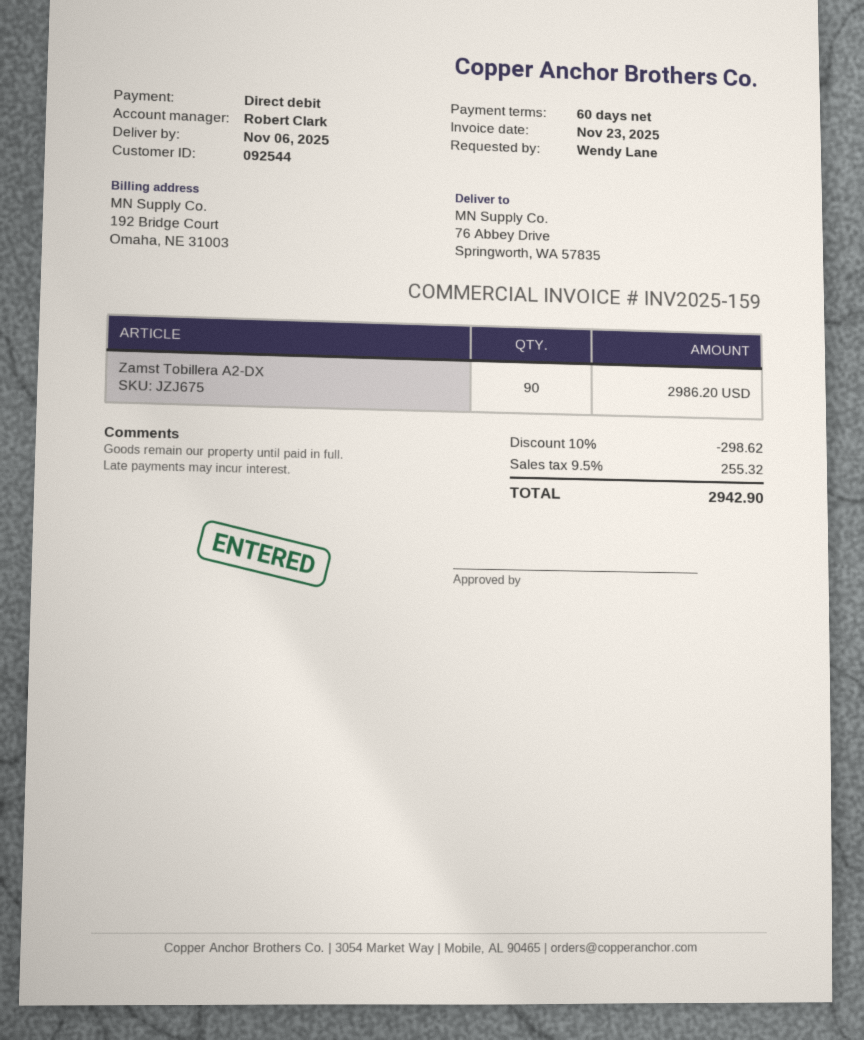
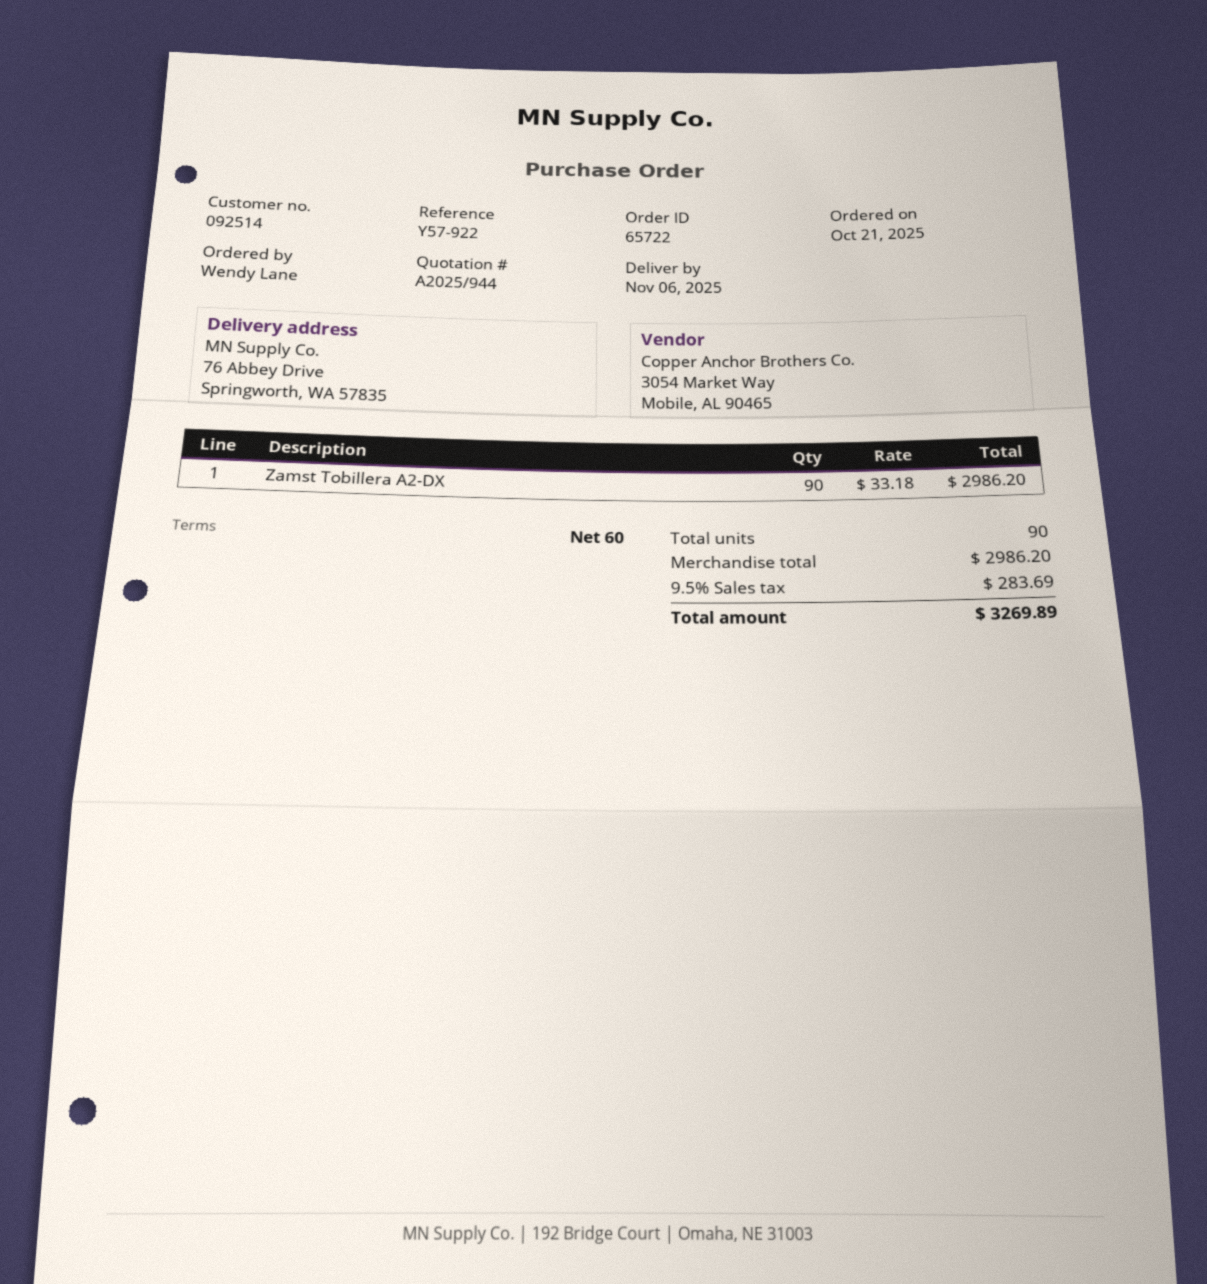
customer number: 092544 -> 092514
discount: 10% = 298.62 -> none
tax: 9.5% = 255.32 -> 9.5% = 283.69
total: 2942.90 -> 3269.89

